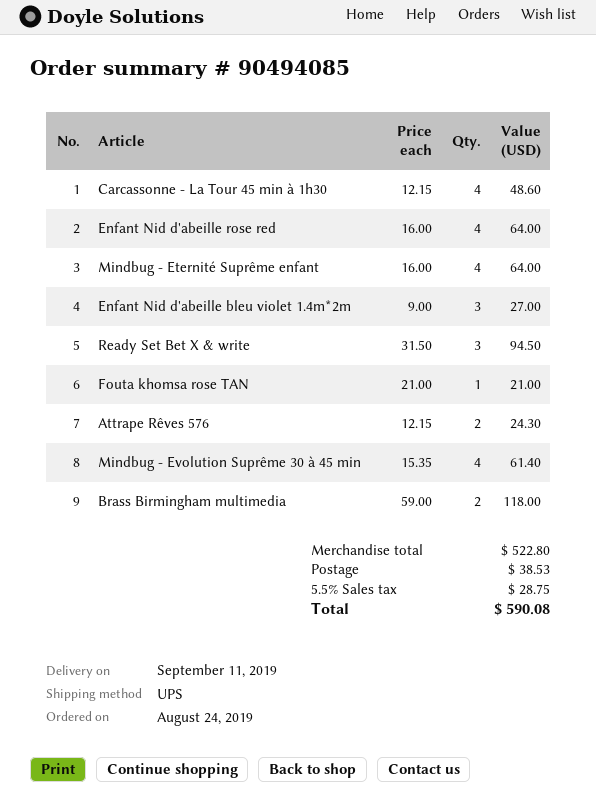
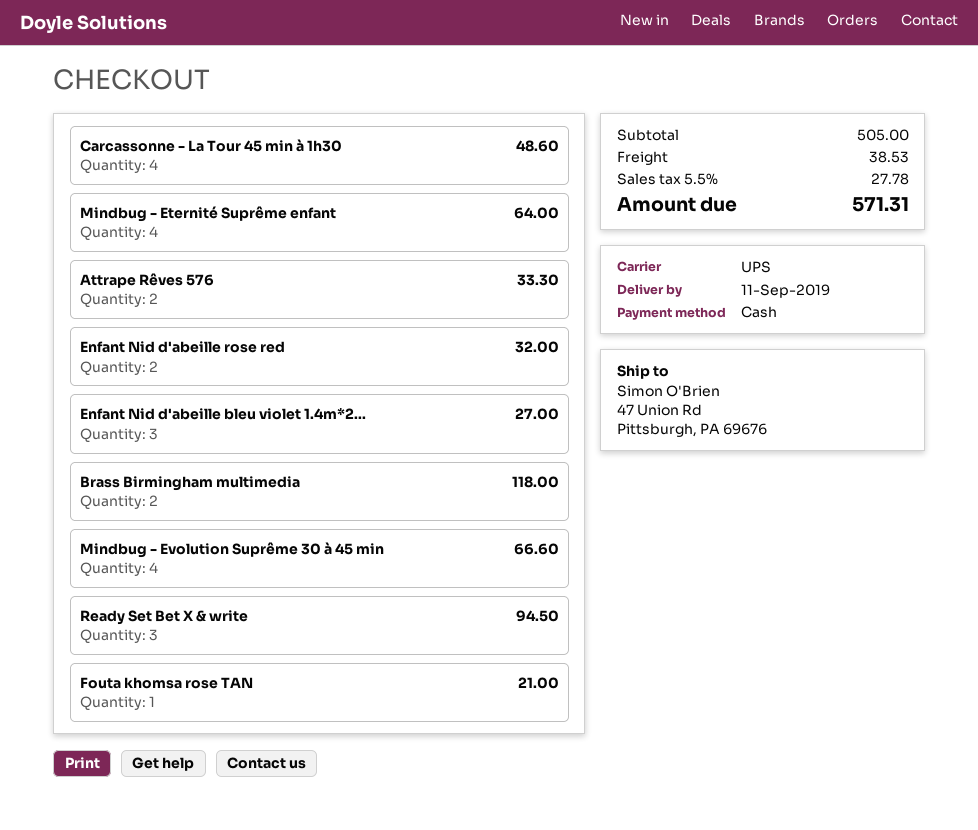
Enfant Nid d'abeille rose red: 4 for 64.00 -> 2 for 32.00
Attrape Rêves 576: 2 for 24.30 -> 2 for 33.30
Mindbug - Evolution Suprême 30 à 45 min: 4 for 61.40 -> 4 for 66.60
subtotal: 522.80 -> 505.00
tax: 5.5% = 28.75 -> 5.5% = 27.78
total: 590.08 -> 571.31

